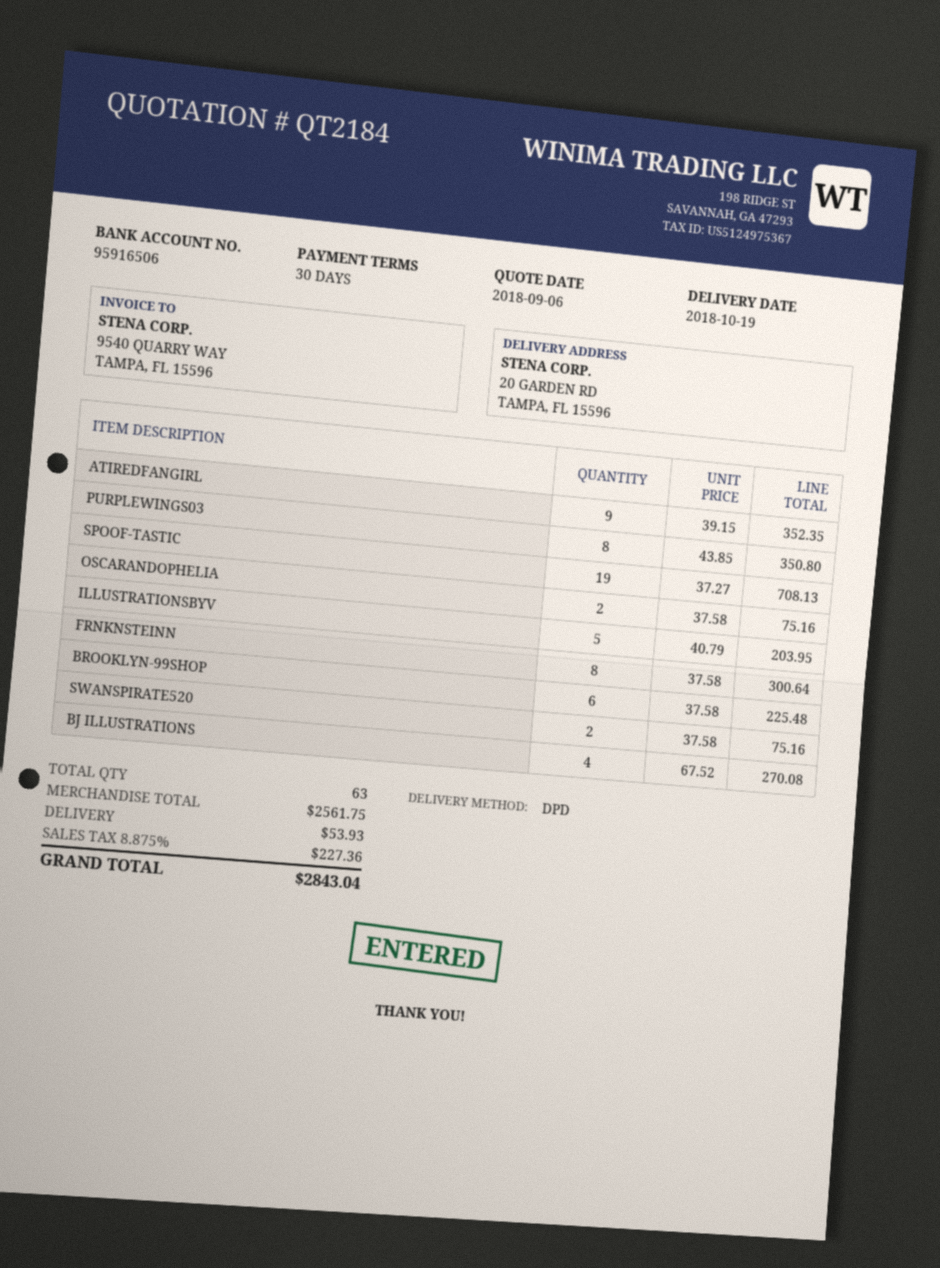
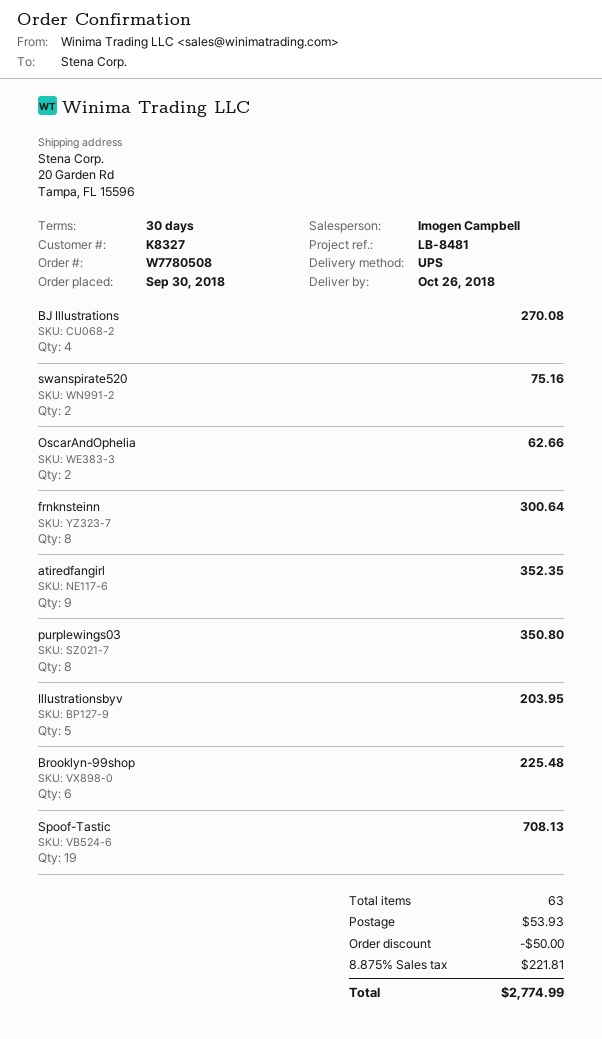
delivery date: 2018-10-19 -> 2018-10-26
shipping method: DPD -> UPS
OSCARANDOPHELIA: 2 for 75.16 -> 2 for 62.66
discount: none -> 50.00
tax: 8.875% = 227.36 -> 8.875% = 221.81
total: 2843.04 -> 2774.99

